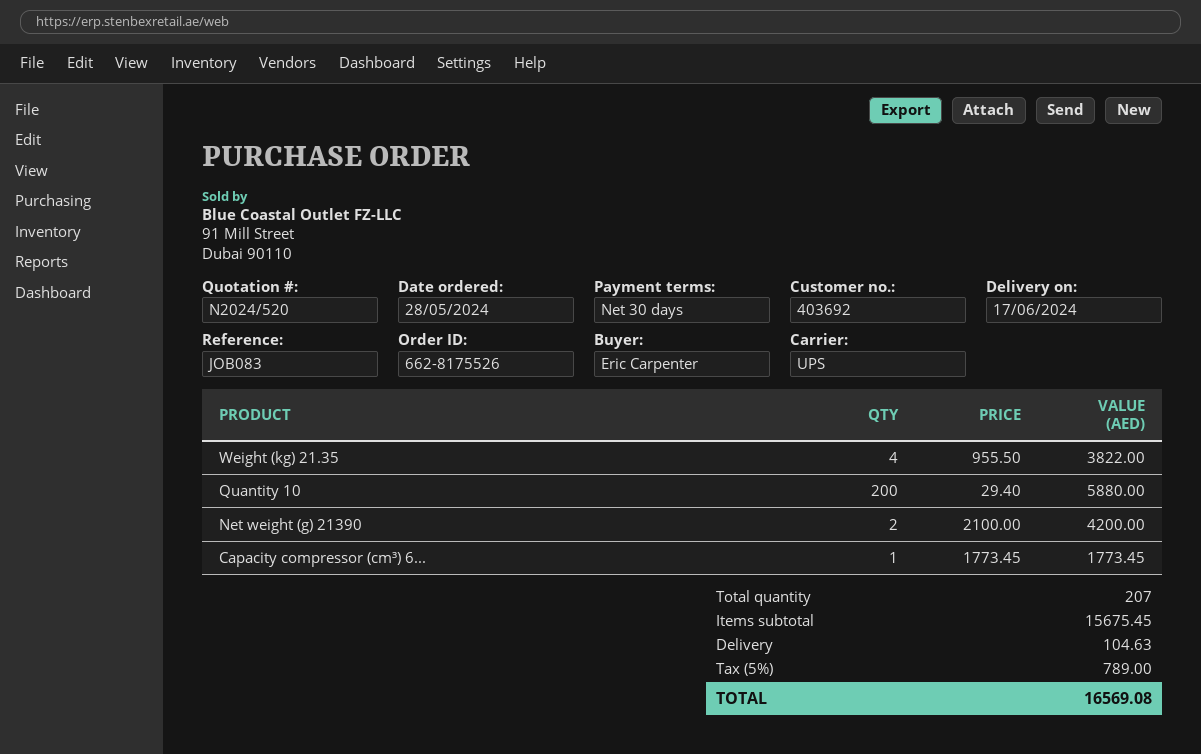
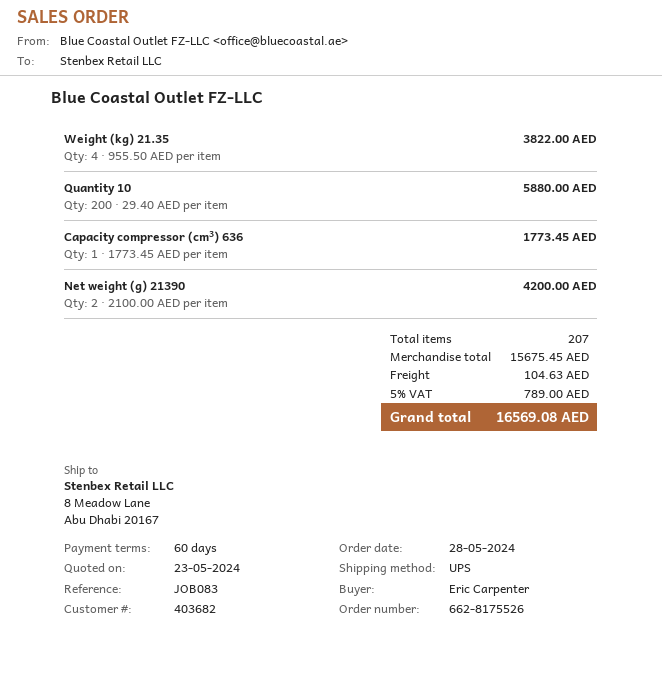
payment terms: 30 days -> 60 days
customer number: 403692 -> 403682

